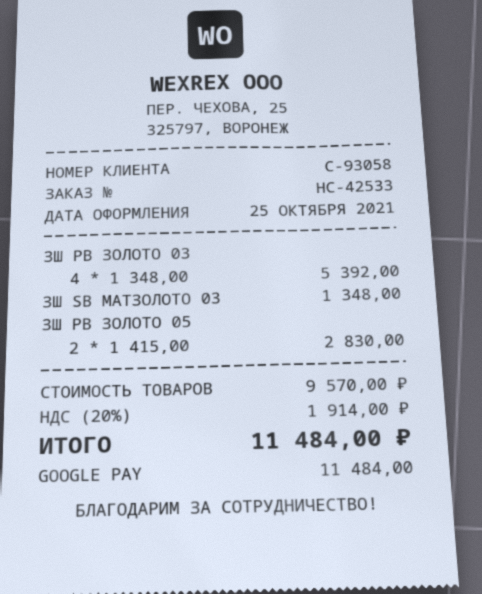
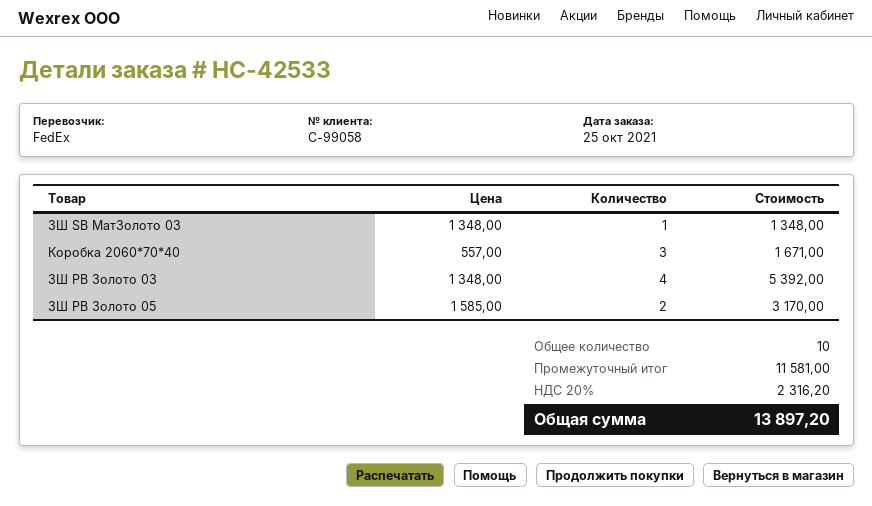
customer number: C-93058 -> C-99058
ЗШ PB ЗОЛОТО 05: 2 x 1415.00 = 2830.00 -> 2 x 1585.00 = 3170.00
Коробка 2060*70*40: none -> 3 x 557.00 = 1671.00
subtotal: 9570.00 -> 11581.00
tax: 20% = 1914.00 -> 20% = 2316.20
total: 11484.00 -> 13897.20

